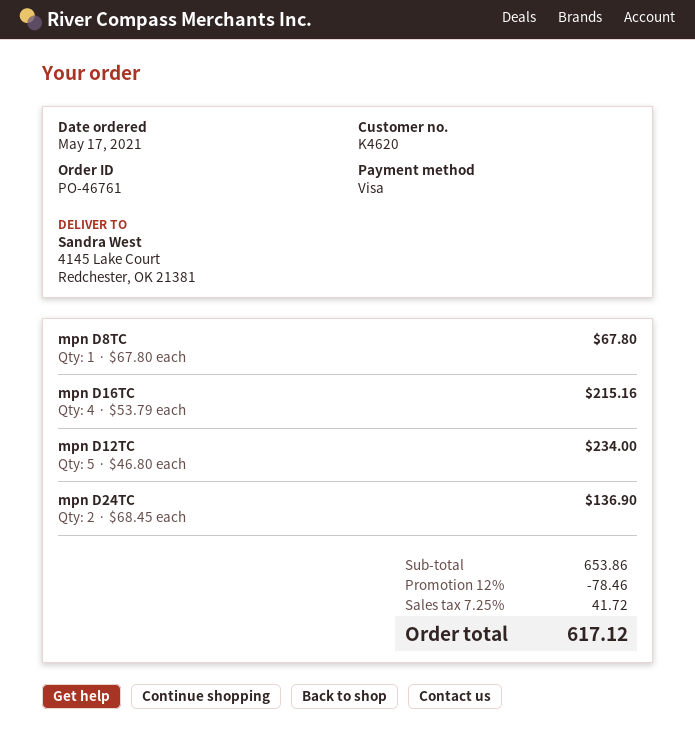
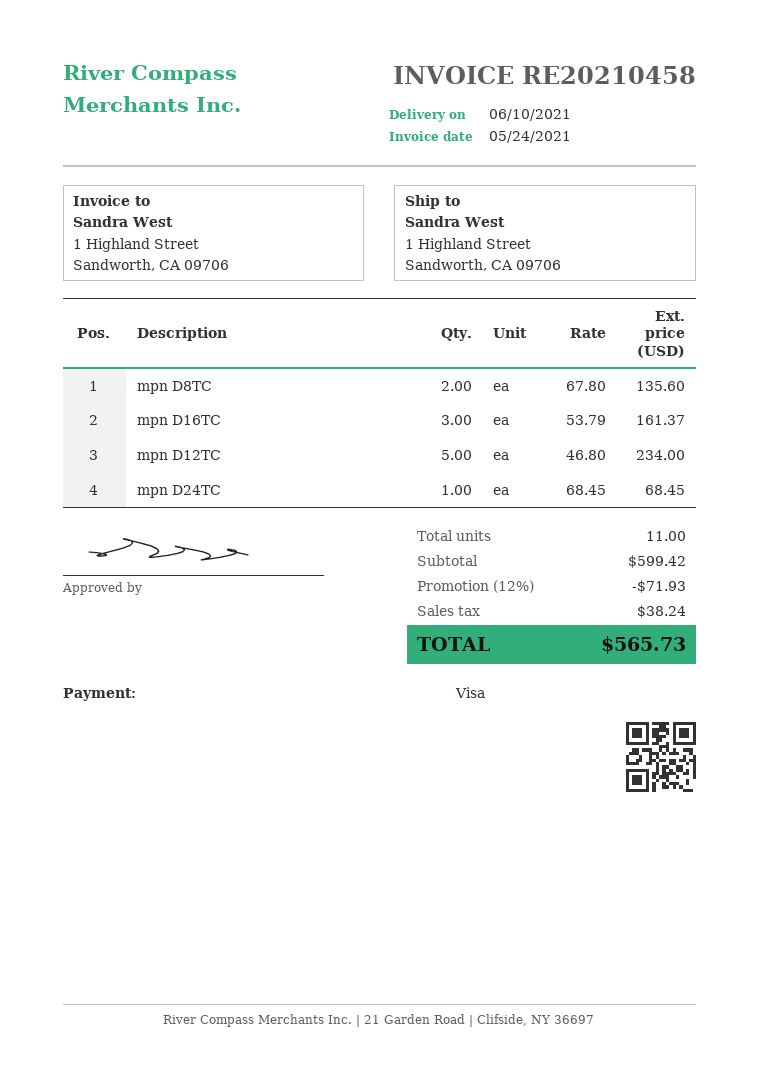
ship to: 4145 Lake Court, Redchester, OK 21381 -> 1 Highland Street, Sandworth, CA 09706
mpn D8TC: 1 x 67.80 = 67.80 -> 2 x 67.80 = 135.60
mpn D16TC: 4 x 53.79 = 215.16 -> 3 x 53.79 = 161.37
mpn D24TC: 2 x 68.45 = 136.90 -> 1 x 68.45 = 68.45
subtotal: 653.86 -> 599.42
discount: 12% = 78.46 -> 12% = 71.93
tax: 41.72 -> 38.24
total: 617.12 -> 565.73

